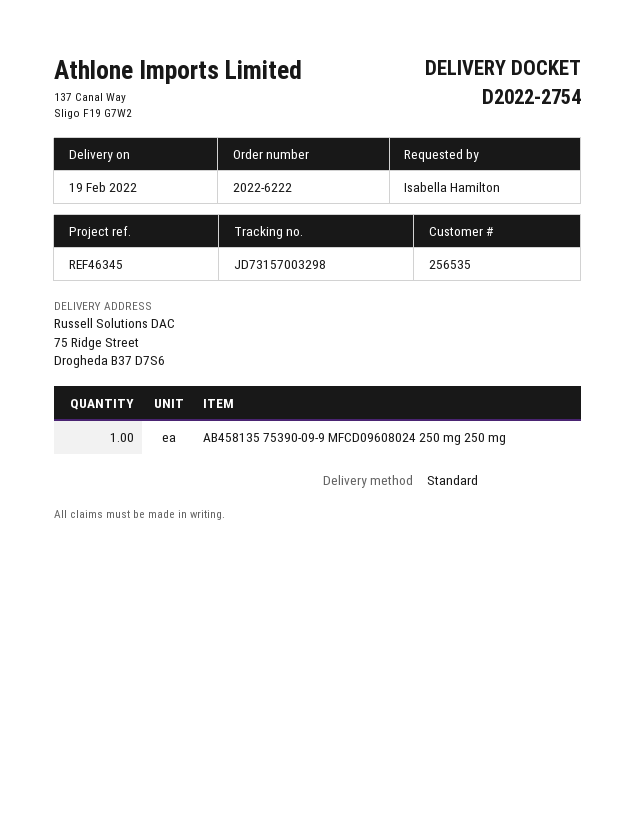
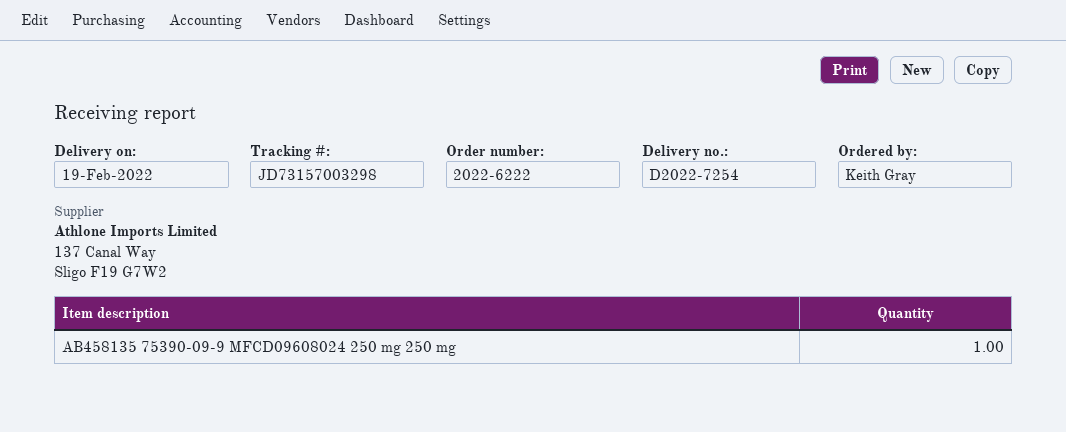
delivery note number: D2022-2754 -> D2022-7254
ordered by: Isabella Hamilton -> Keith Gray

